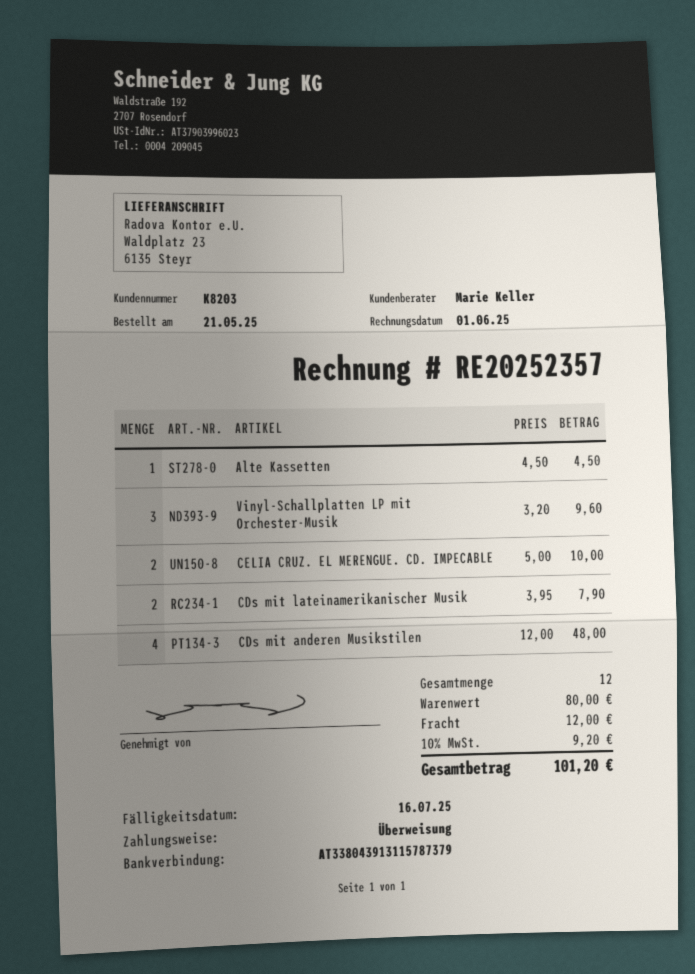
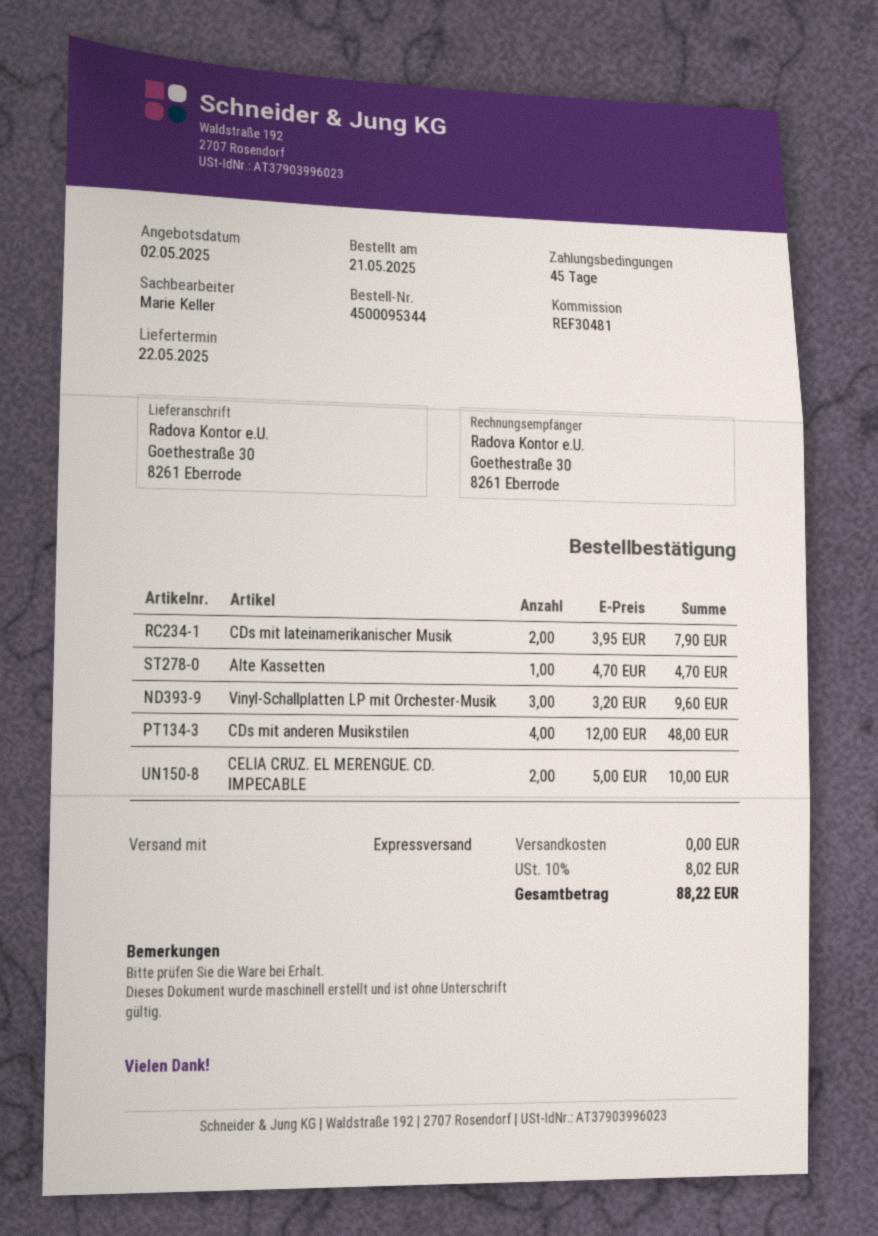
ship to: Waldplatz 23, 6135 Steyr -> Goethestraße 30, 8261 Eberrode
Alte Kassetten: 1 x 4.50 = 4.50 -> 1 x 4.70 = 4.70
shipping: 12.00 -> 0.00
tax: 10% = 9.20 -> 10% = 8.02
total: 101.20 -> 88.22

